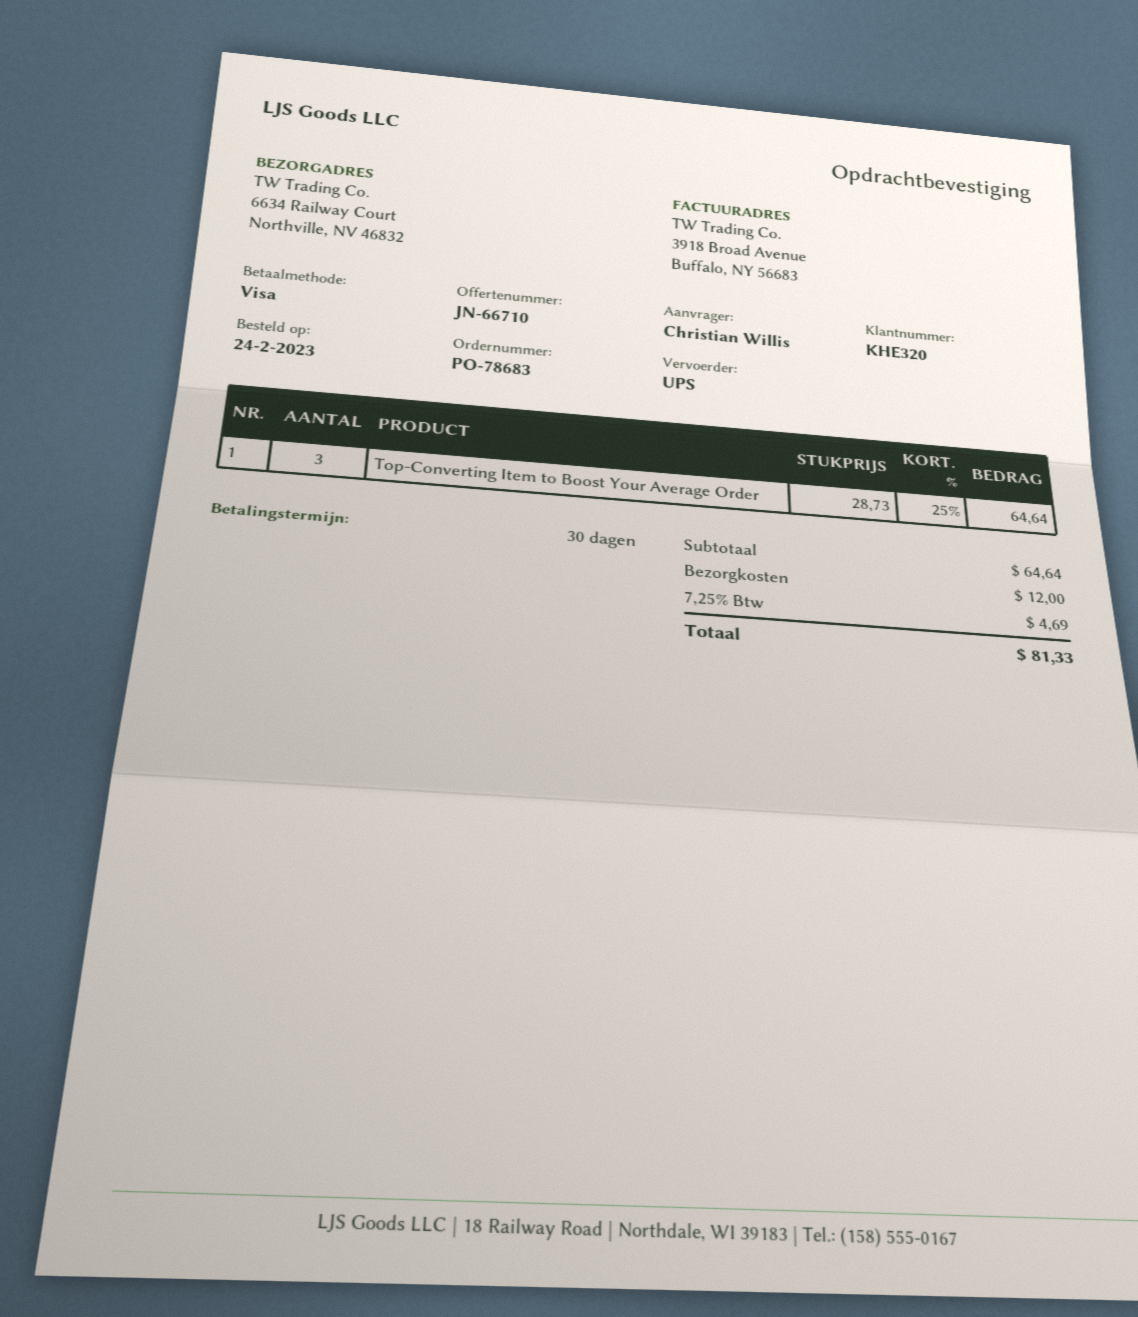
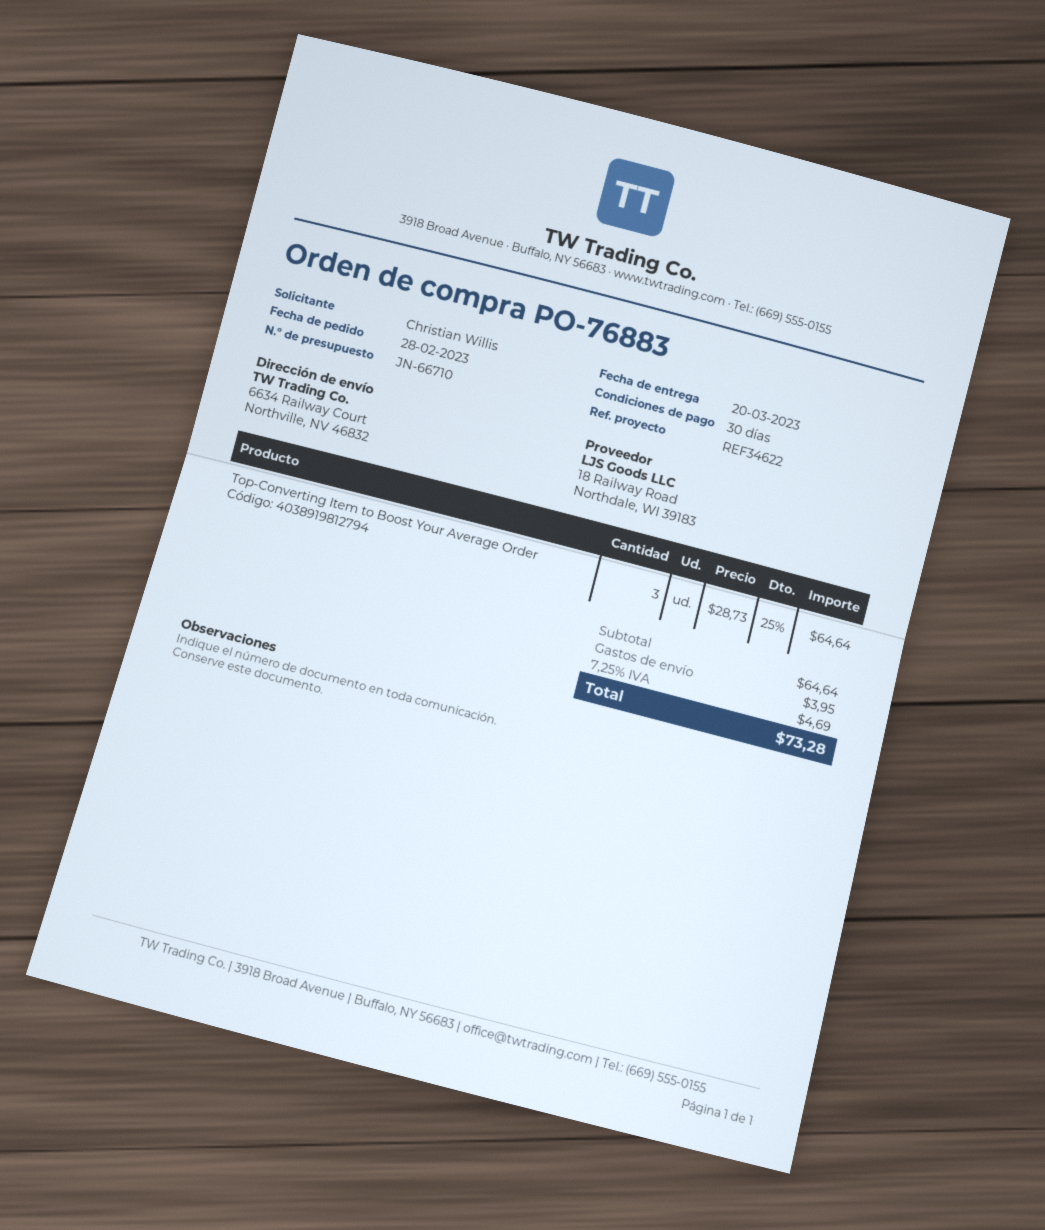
order number: PO-78683 -> PO-76883
order date: 2023-02-24 -> 2023-02-28
shipping: 12.00 -> 3.95
total: 81.33 -> 73.28

